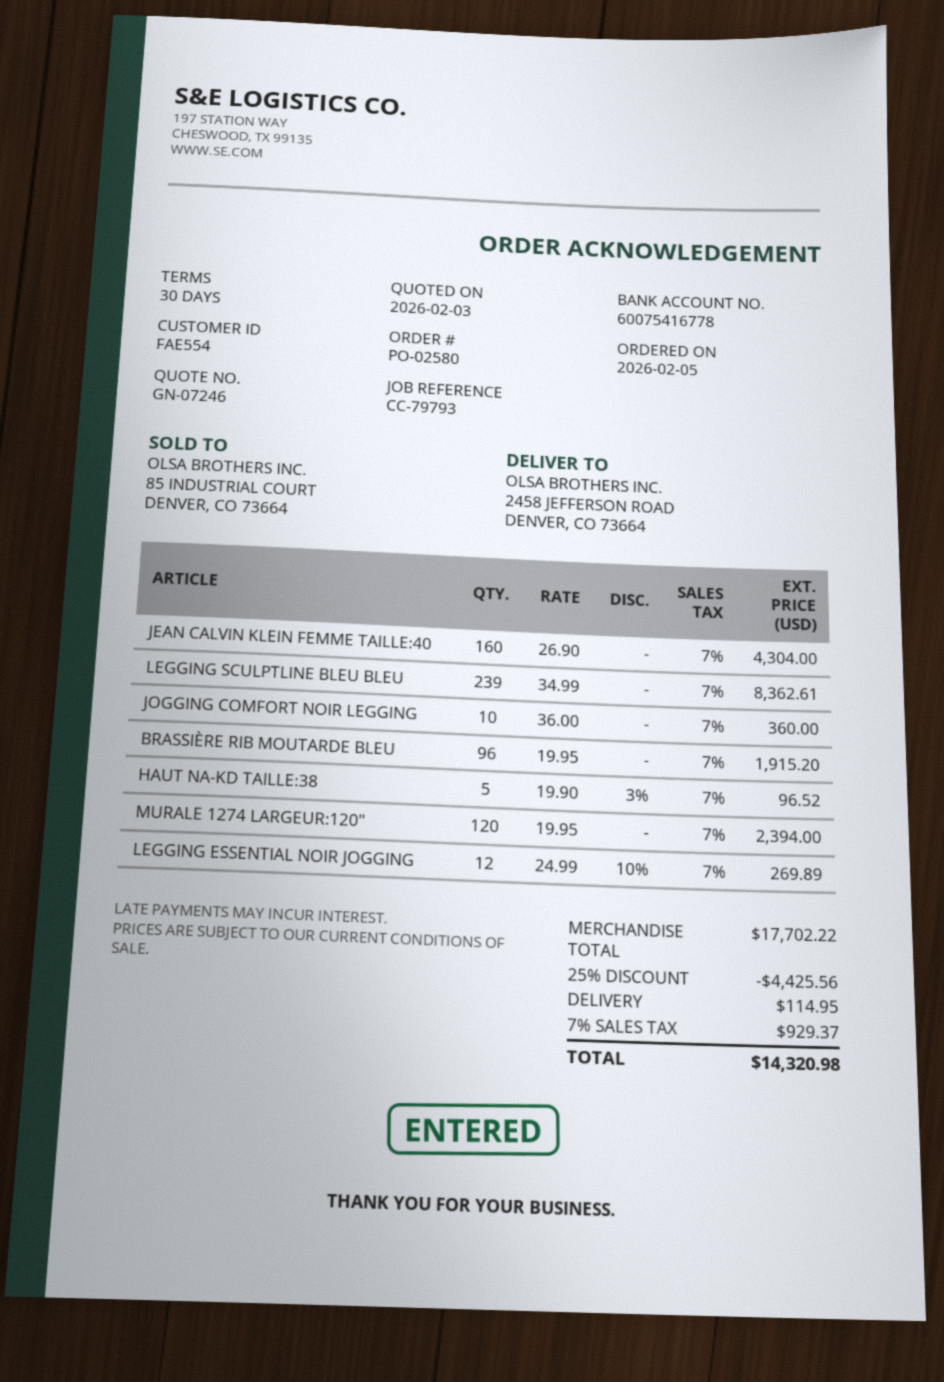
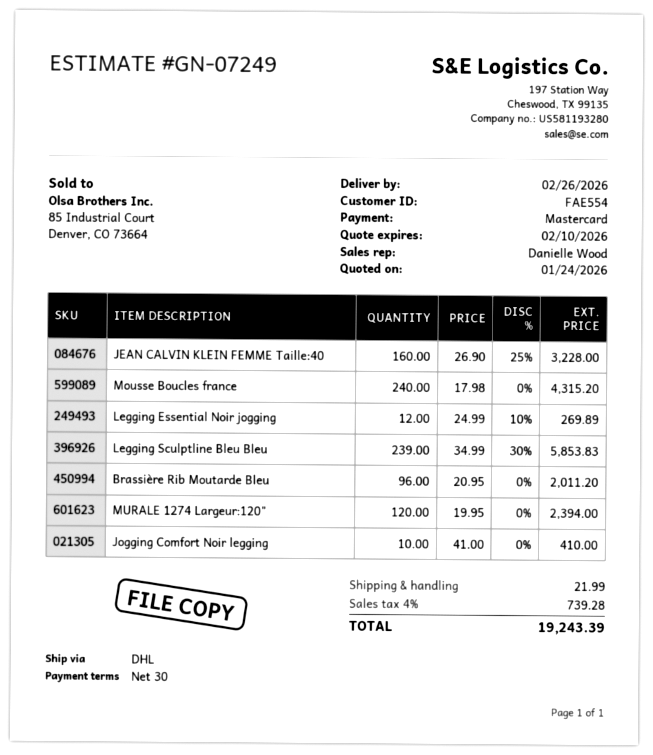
quote number: GN-07246 -> GN-07249
quote date: 2026-02-03 -> 2026-01-24
JEAN CALVIN KLEIN FEMME TAILLE:40: 160 x 26.90 = 4304.00 -> 160 x 26.90 - 25% = 3228.00
LEGGING SCULPTLINE BLEU BLEU: 239 x 34.99 = 8362.61 -> 239 x 34.99 - 30% = 5853.83
JOGGING COMFORT NOIR LEGGING: 10 x 36.00 = 360.00 -> 10 x 41.00 = 410.00
BRASSIÈRE RIB MOUTARDE BLEU: 96 x 19.95 = 1915.20 -> 96 x 20.95 = 2011.20
HAUT NA-KD TAILLE:38: 5 x 19.90 - 3% = 96.52 -> none
Mousse Boucles france: none -> 240 x 17.98 = 4315.20
discount: 25% = 4425.56 -> none
shipping: 114.95 -> 21.99
tax: 7% = 929.37 -> 4% = 739.28
total: 14320.98 -> 19243.39

